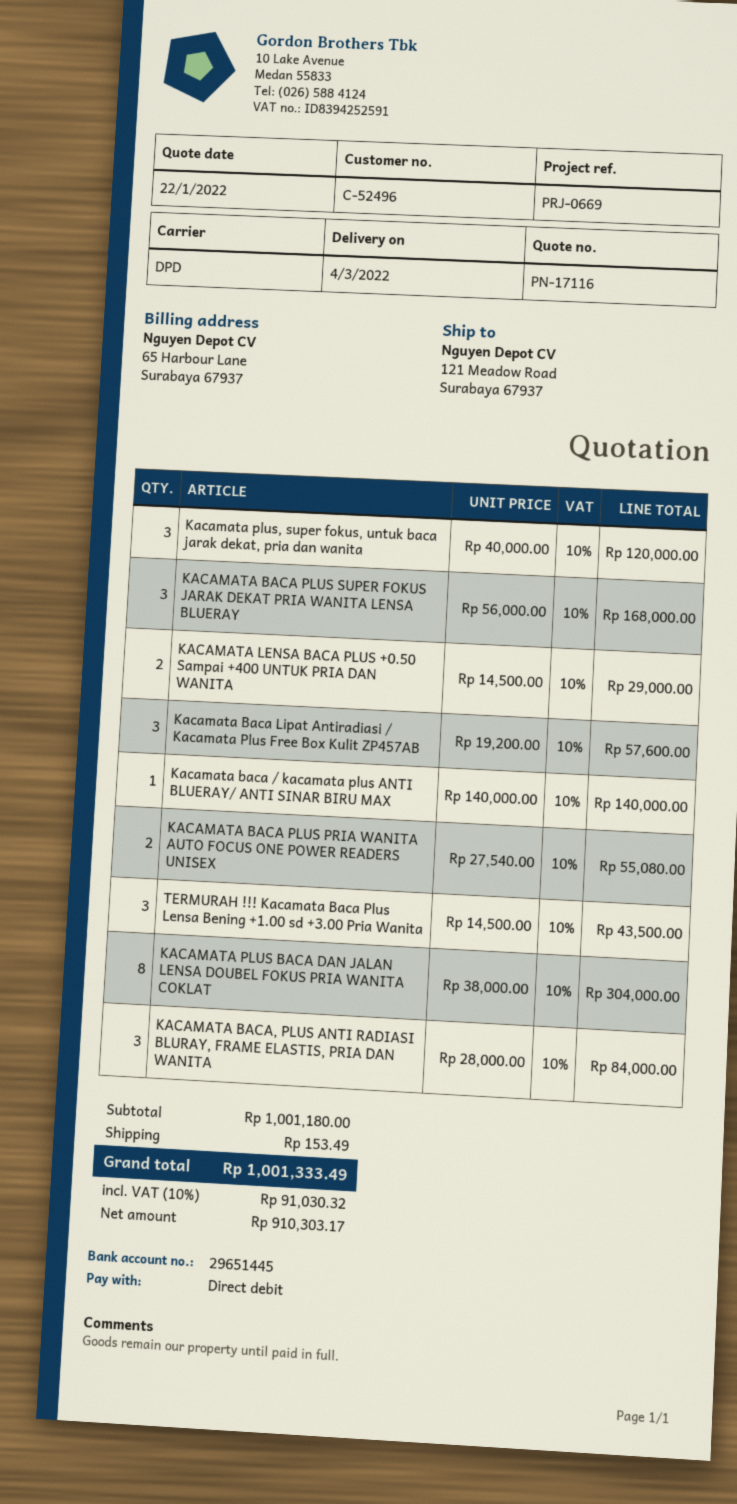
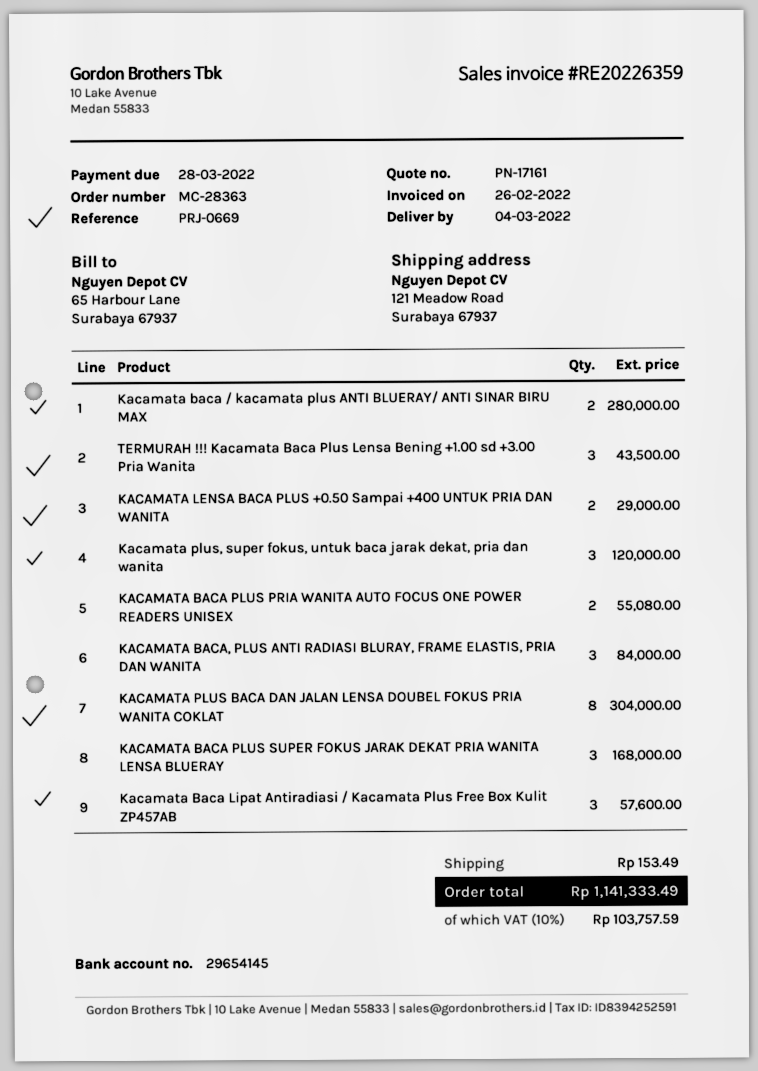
quote number: PN-17116 -> PN-17161
bank account: 29651445 -> 29654145
Kacamata baca / kacamata plus ANTI BLUERAY/ ANTI SINAR BIRU MAX: 1 for 140000.00 -> 2 for 280000.00
tax: 10% = 91030.32 -> 10% = 103757.59
total: 1001333.49 -> 1141333.49

